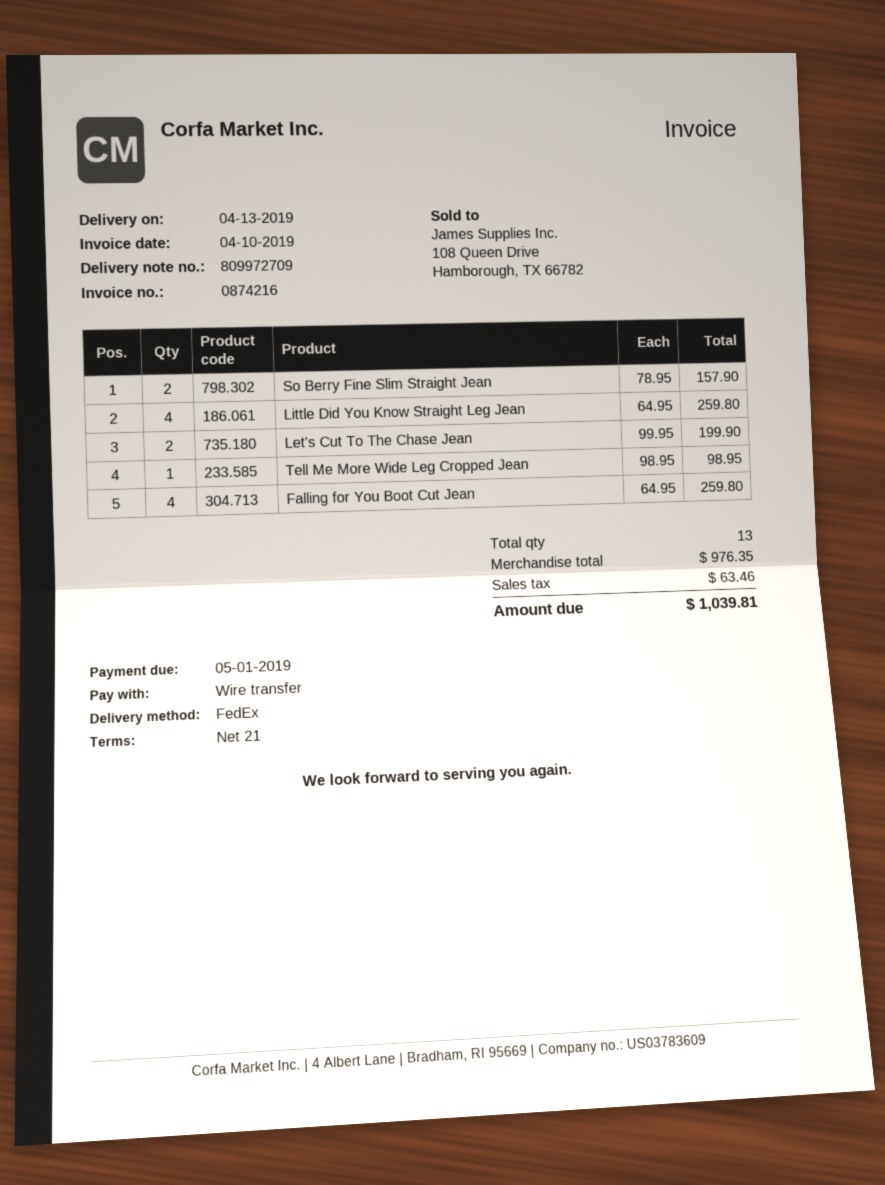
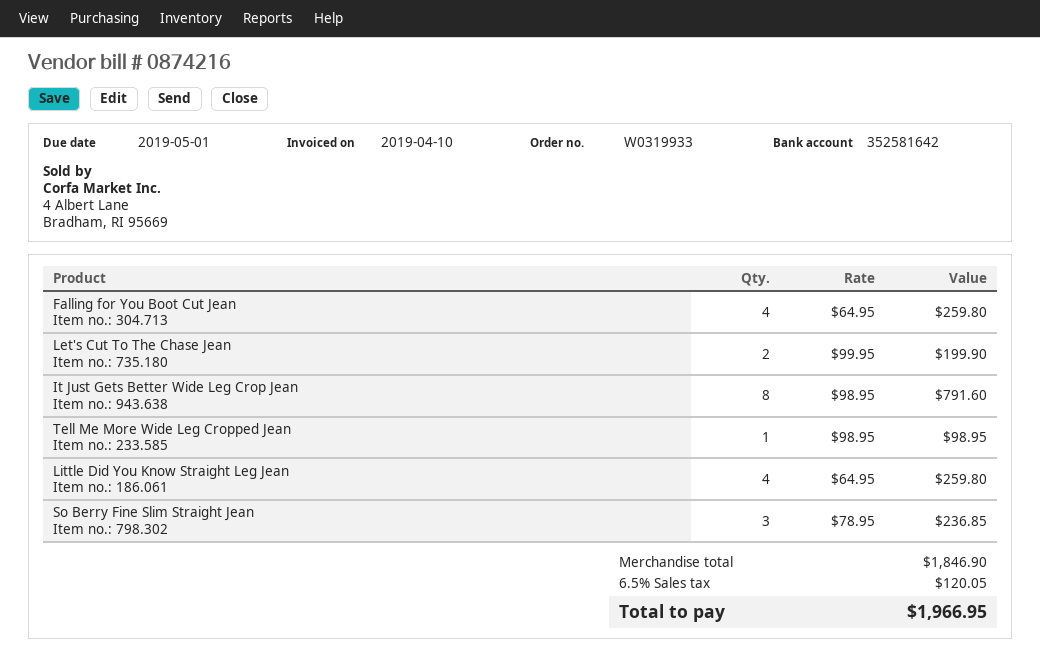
So Berry Fine Slim Straight Jean: 2 x 78.95 = 157.90 -> 3 x 78.95 = 236.85
It Just Gets Better Wide Leg Crop Jean: none -> 8 x 98.95 = 791.60
subtotal: 976.35 -> 1846.90
tax: 63.46 -> 120.05
total: 1039.81 -> 1966.95

